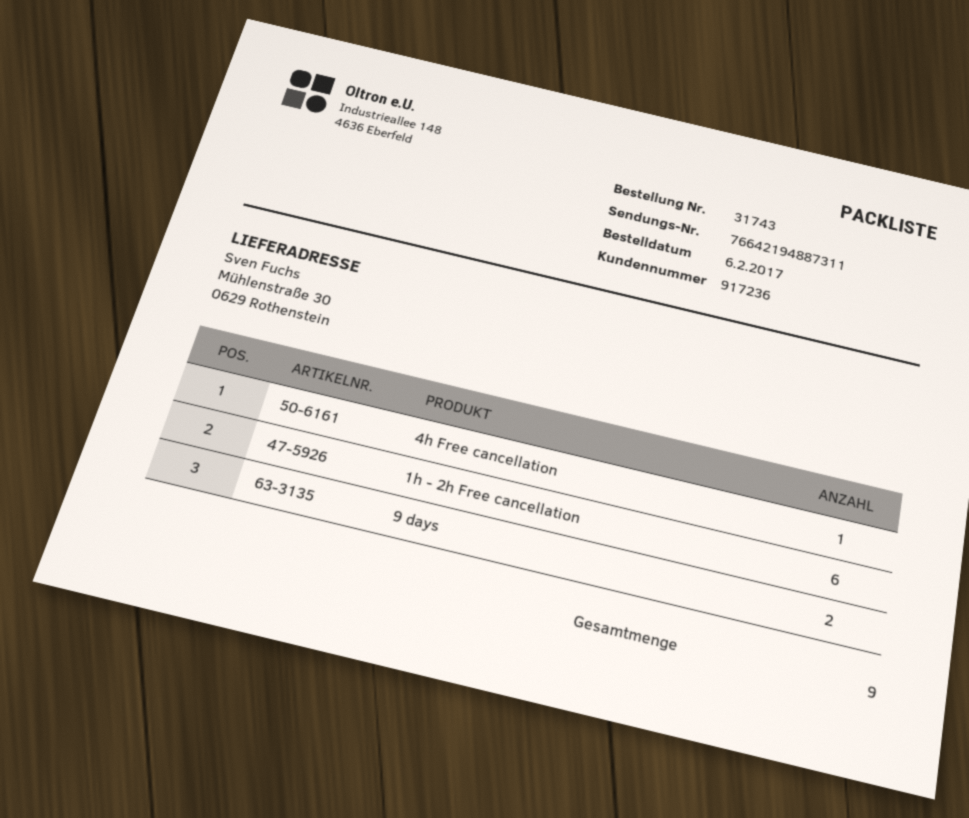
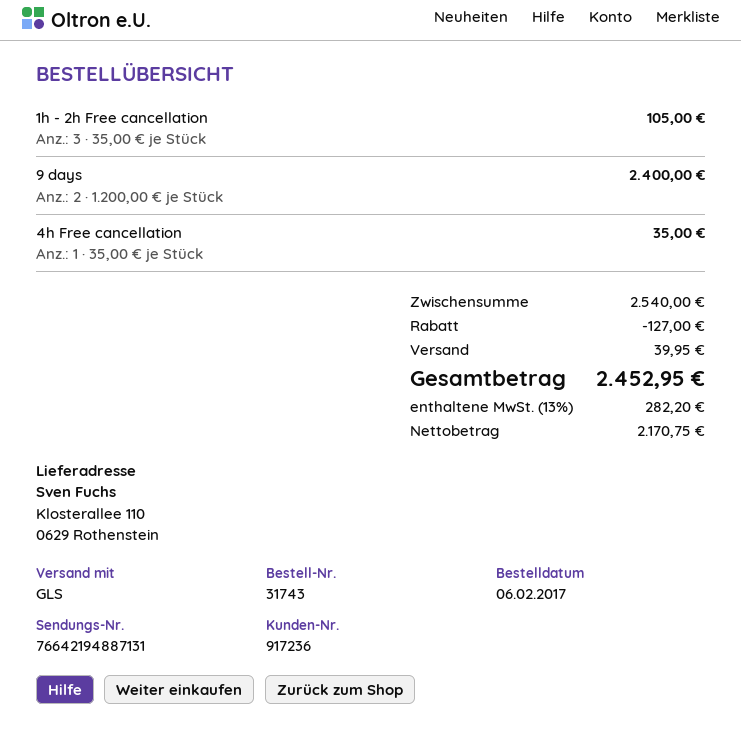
tracking number: 76642194887311 -> 76642194887131
ship to: Mühlenstraße 30, 0629 Rothenstein -> Klosterallee 110, 0629 Rothenstein
1h - 2h Free cancellation: 6 -> 3

